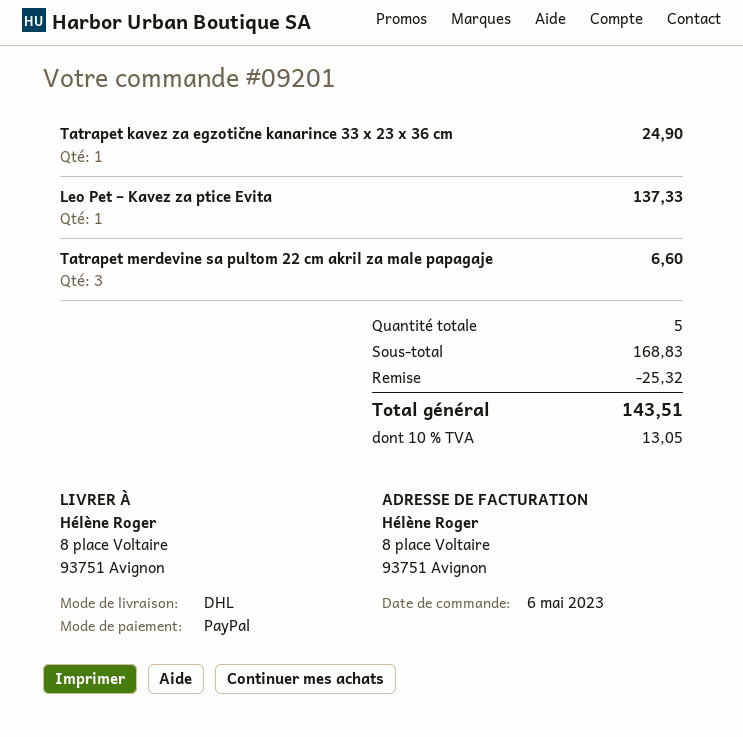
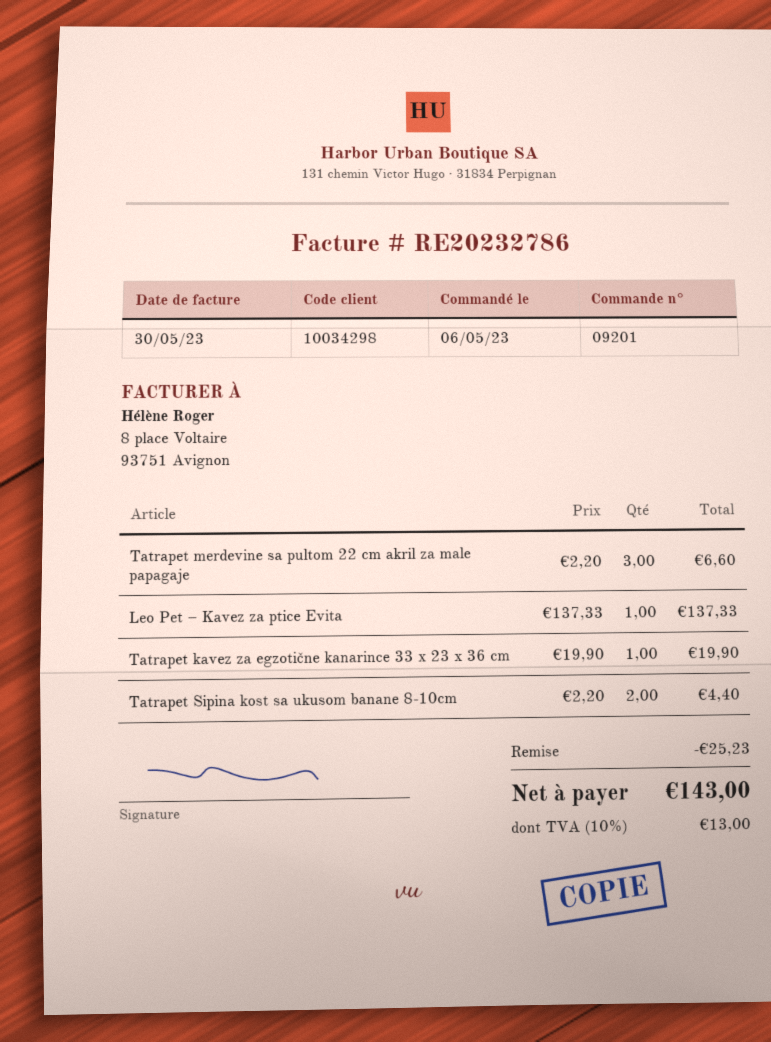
Tatrapet kavez za egzotične kanarince 33 x 23 x 36 cm: 1 for 24.90 -> 1 for 19.90
Tatrapet Sipina kost sa ukusom banane 8-10cm: none -> 2 for 4.40
discount: 25.32 -> 25.23
tax: 10% = 13.05 -> 10% = 13.00
total: 143.51 -> 143.00

